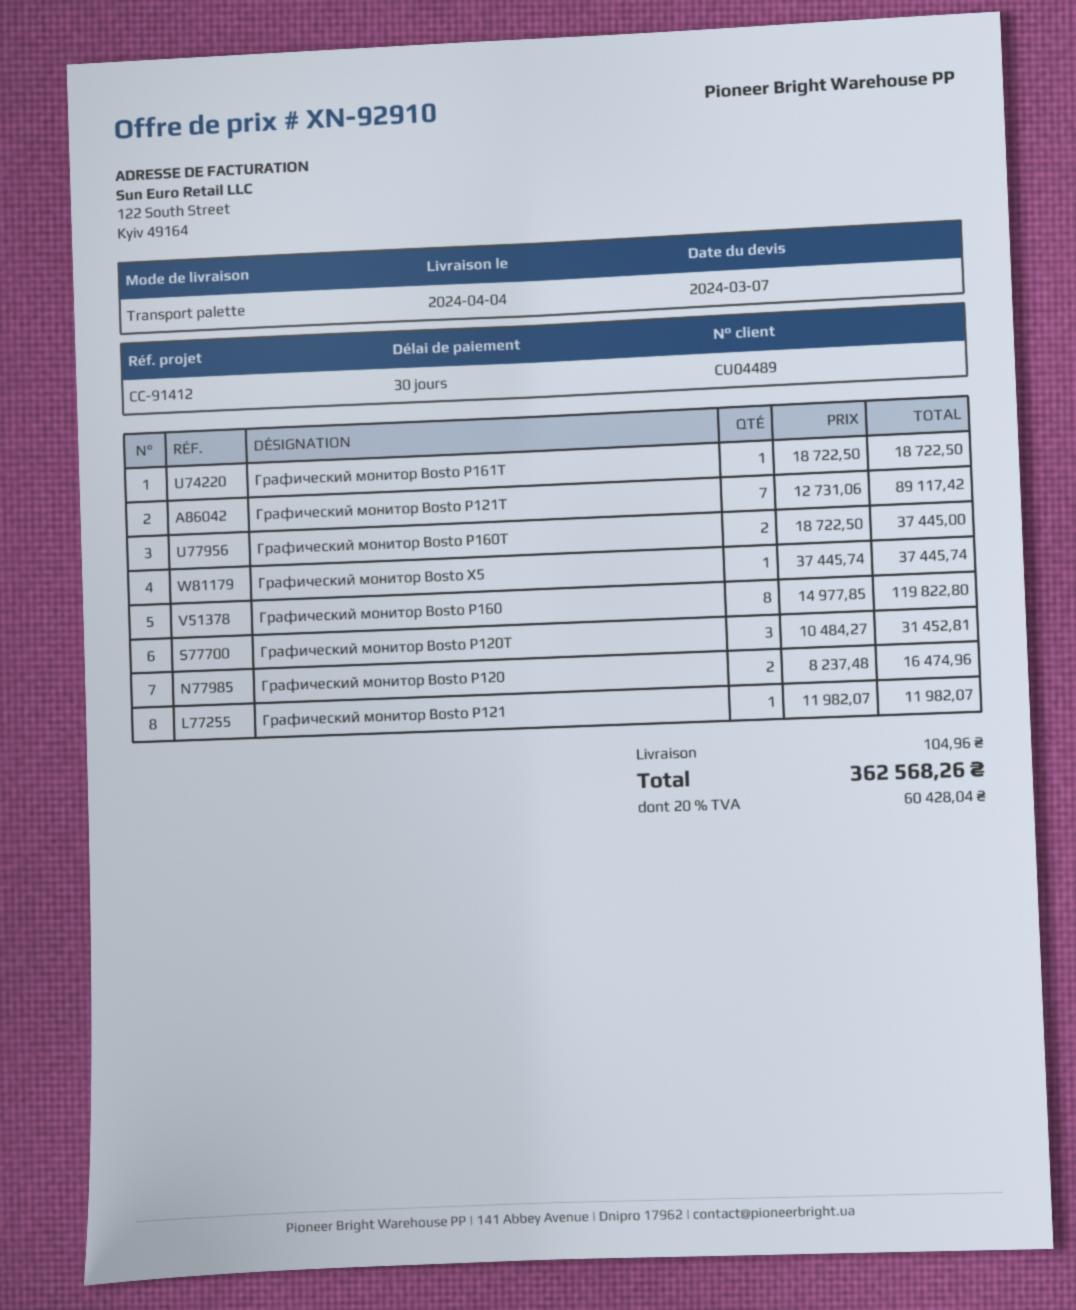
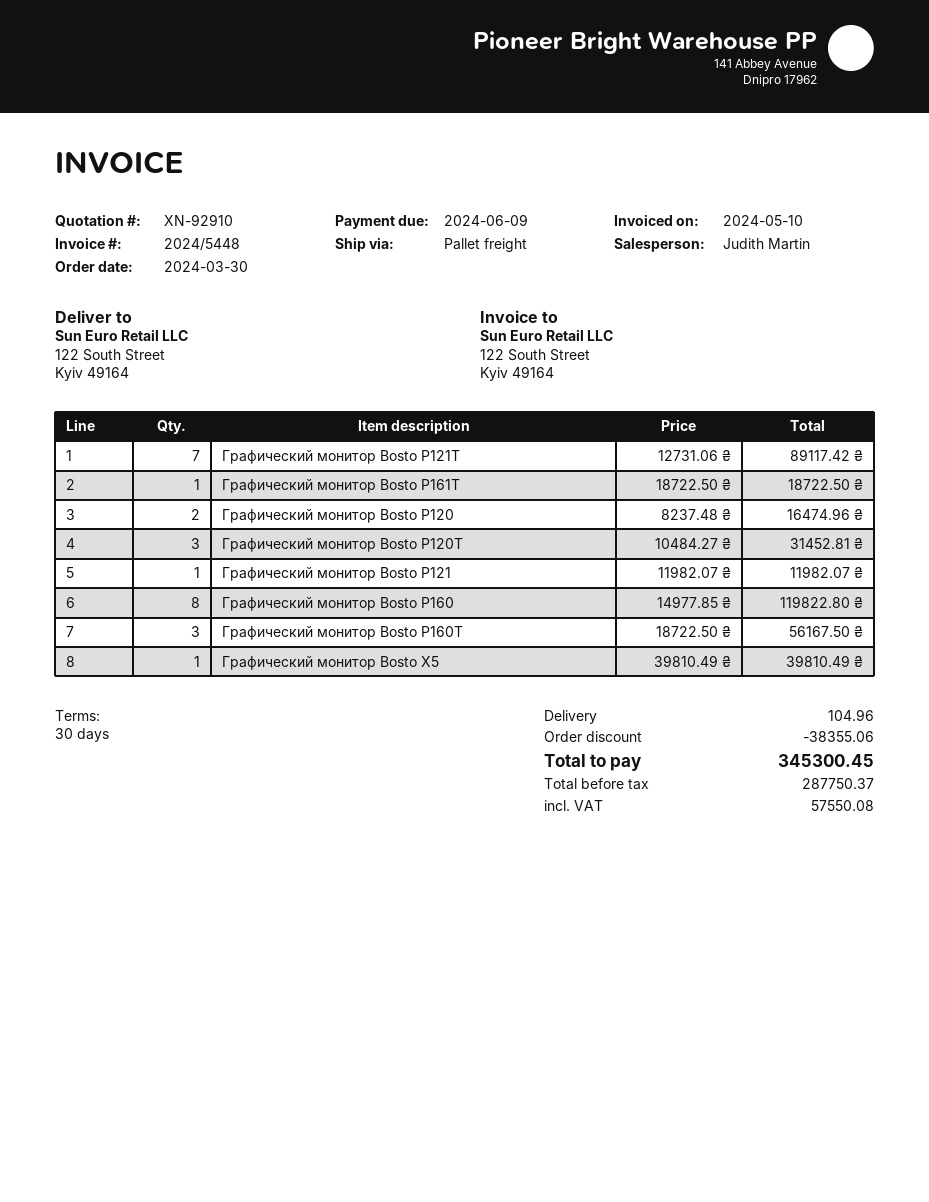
Графический монитор Bosto P160T: 2 x 18722.50 = 37445.00 -> 3 x 18722.50 = 56167.50
Графический монитор Bosto X5: 1 x 37445.74 = 37445.74 -> 1 x 39810.49 = 39810.49
discount: none -> 38355.06
tax: 60428.04 -> 57550.08
total: 362568.26 -> 345300.45

